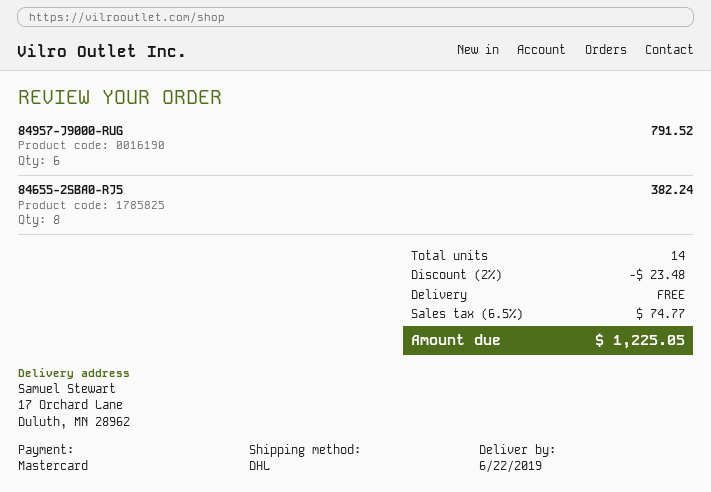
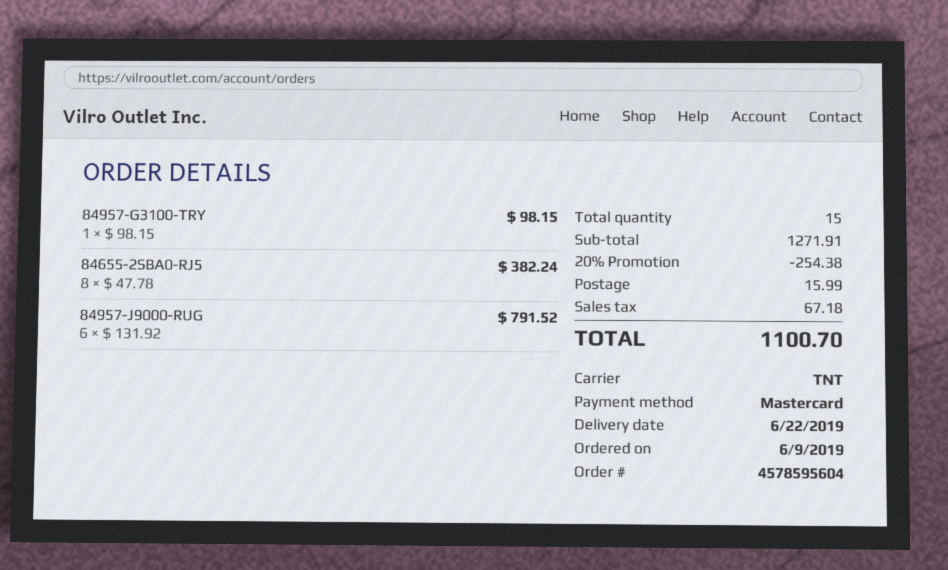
shipping method: DHL -> TNT
84957-G3100-TRY: none -> 1 for 98.15
total quantity: 14 -> 15
discount: 2% = 23.48 -> 20% = 254.38
shipping: 0.00 -> 15.99
tax: 74.77 -> 67.18
total: 1225.05 -> 1100.70

